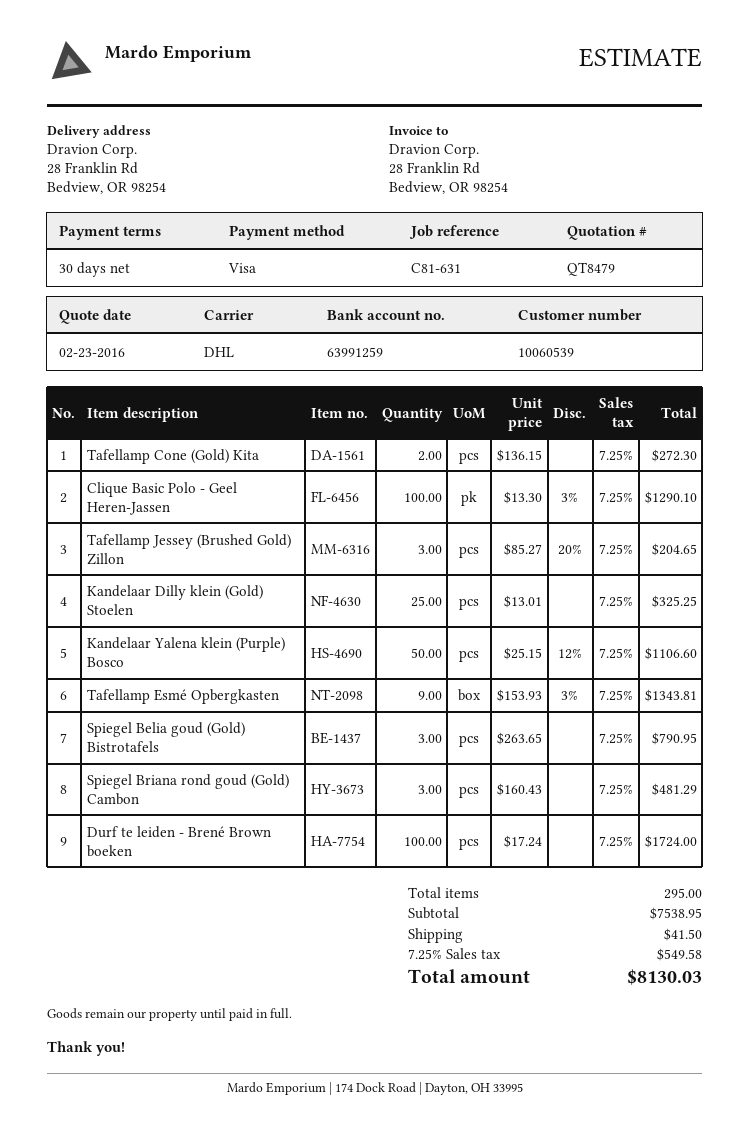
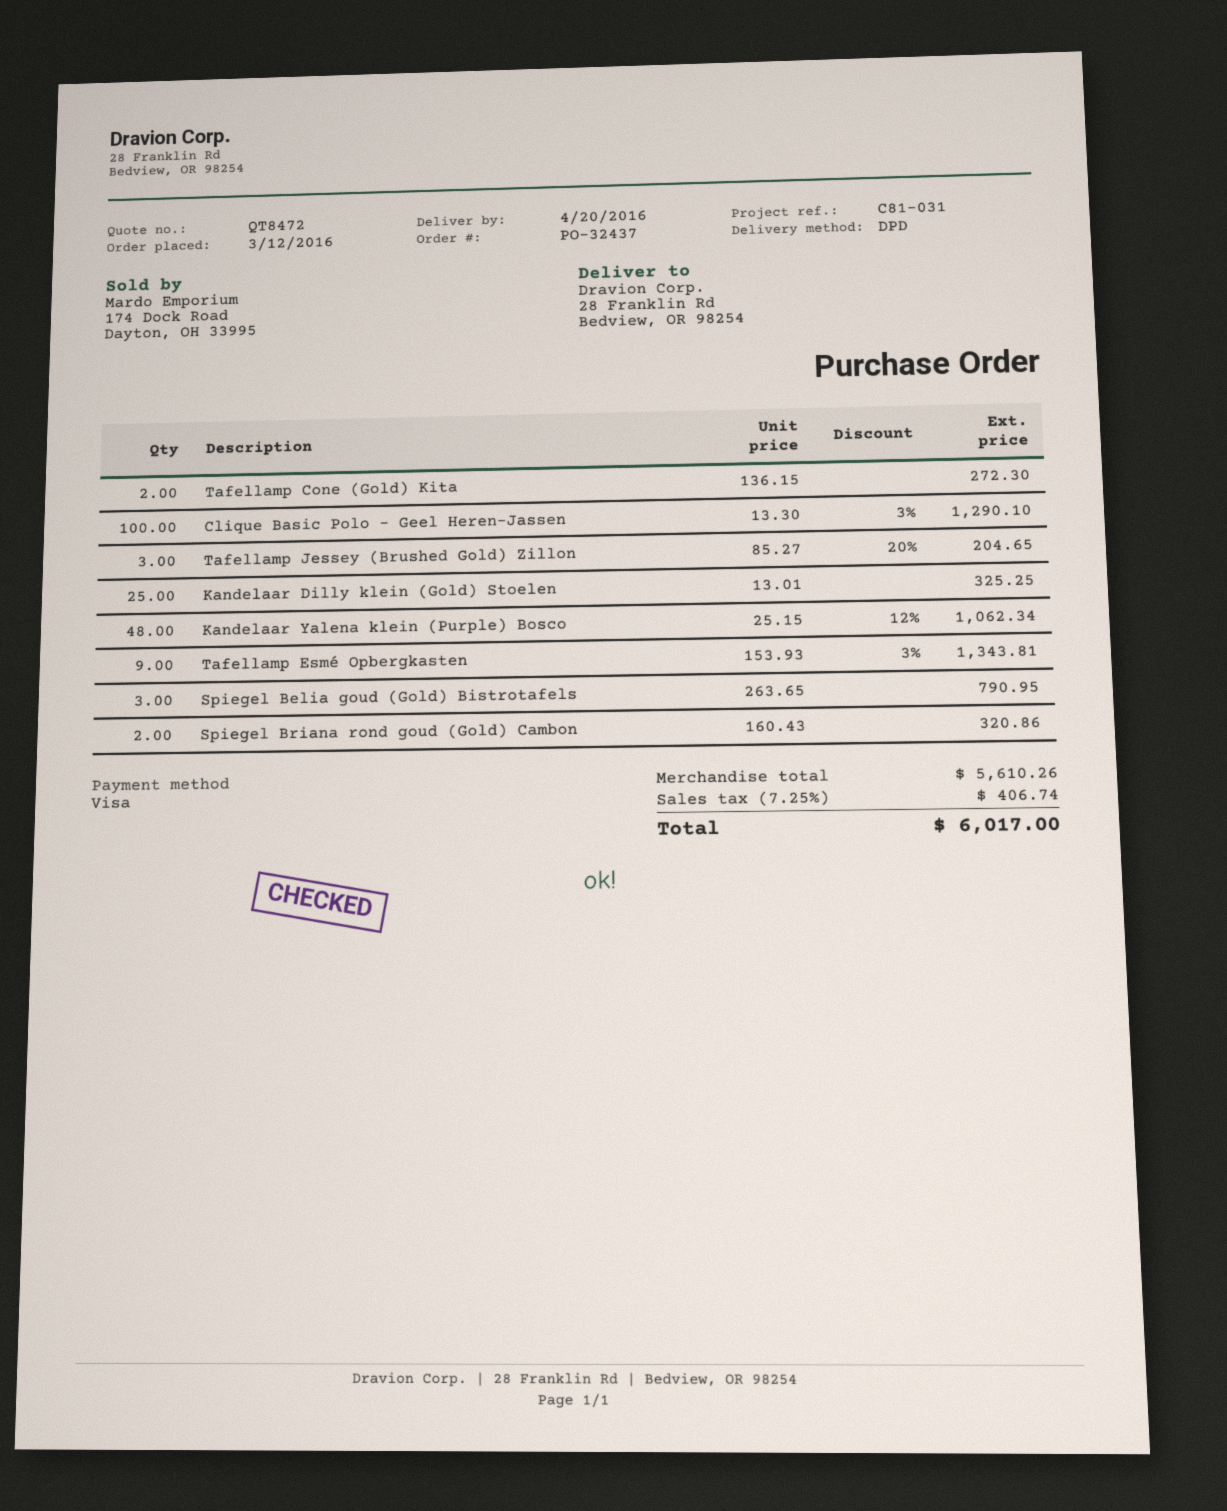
quote number: QT8479 -> QT8472
reference: C81-631 -> C81-031
shipping method: DHL -> DPD
Kandelaar Yalena klein (Purple) Bosco: 50 x 25.15 - 12% = 1106.60 -> 48 x 25.15 - 12% = 1062.34
Spiegel Briana rond goud (Gold) Cambon: 3 x 160.43 = 481.29 -> 2 x 160.43 = 320.86
Durf te leiden - Brené Brown boeken: 100 x 17.24 = 1724.00 -> none
subtotal: 7538.95 -> 5610.26
shipping: 41.50 -> none
tax: 7.25% = 549.58 -> 7.25% = 406.74
total: 8130.03 -> 6017.00

